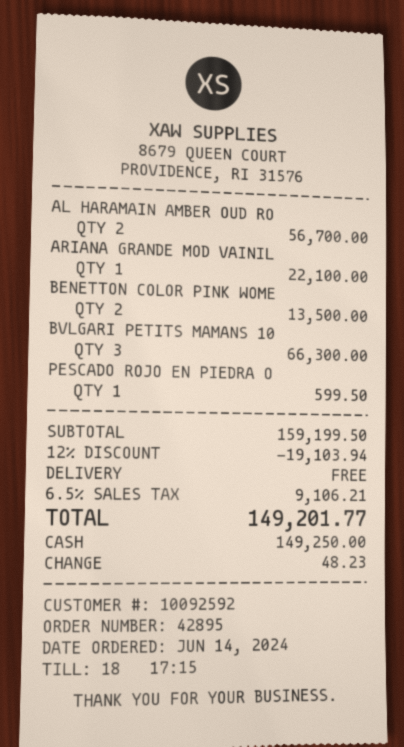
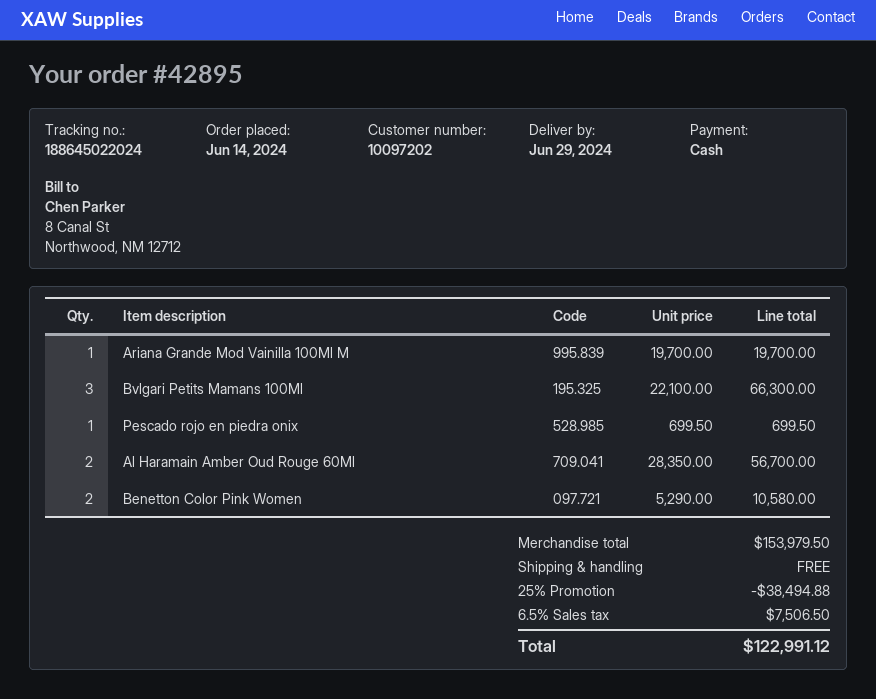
customer number: 10092592 -> 10097202
ARIANA GRANDE MOD VAINIL: 1 for 22100.00 -> 1 for 19700.00
BENETTON COLOR PINK WOME: 2 for 13500.00 -> 2 for 10580.00
PESCADO ROJO EN PIEDRA O: 1 for 599.50 -> 1 for 699.50
subtotal: 159199.50 -> 153979.50
discount: 12% = 19103.94 -> 25% = 38494.88
tax: 6.5% = 9106.21 -> 6.5% = 7506.50
total: 149201.77 -> 122991.12

